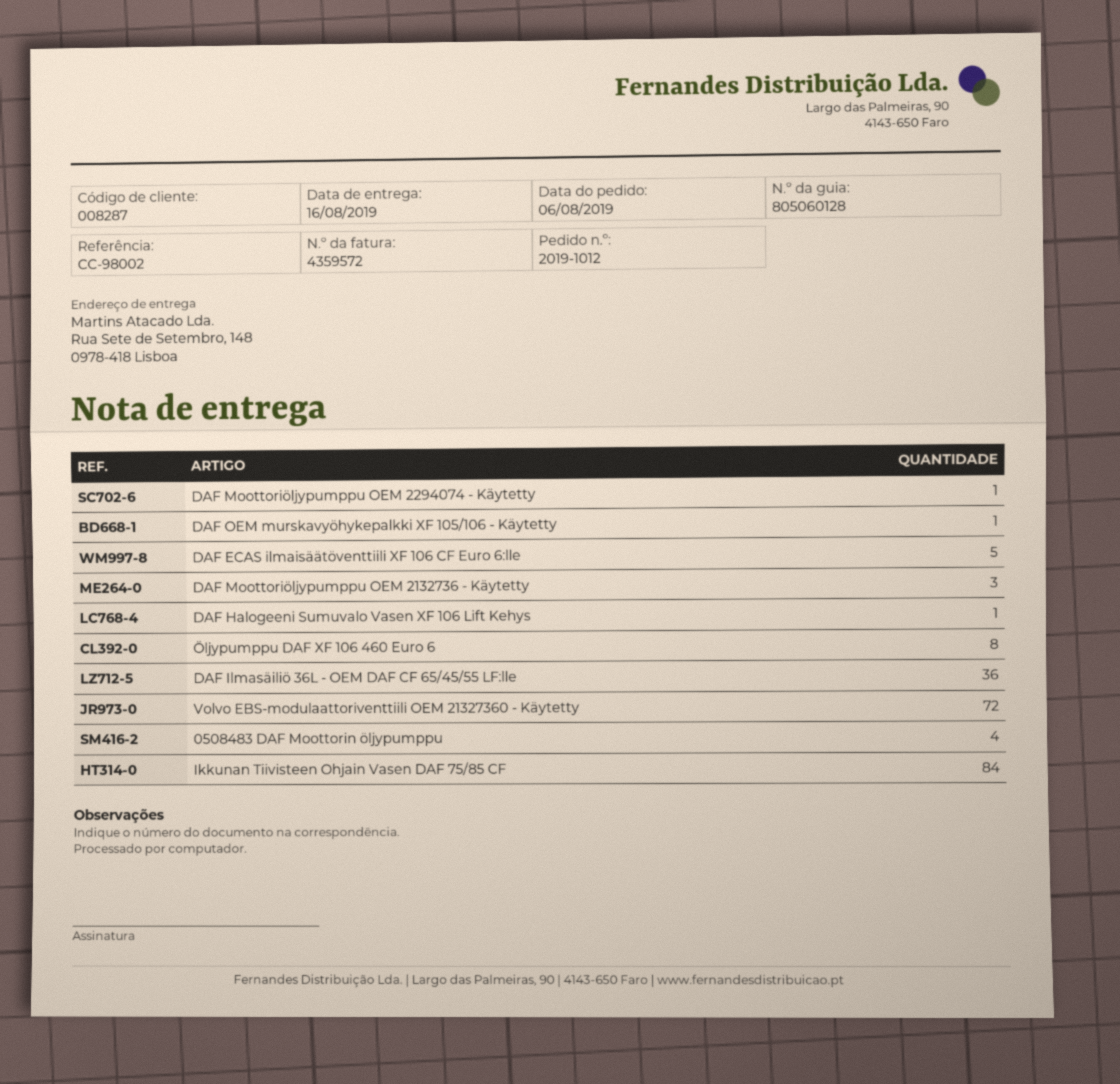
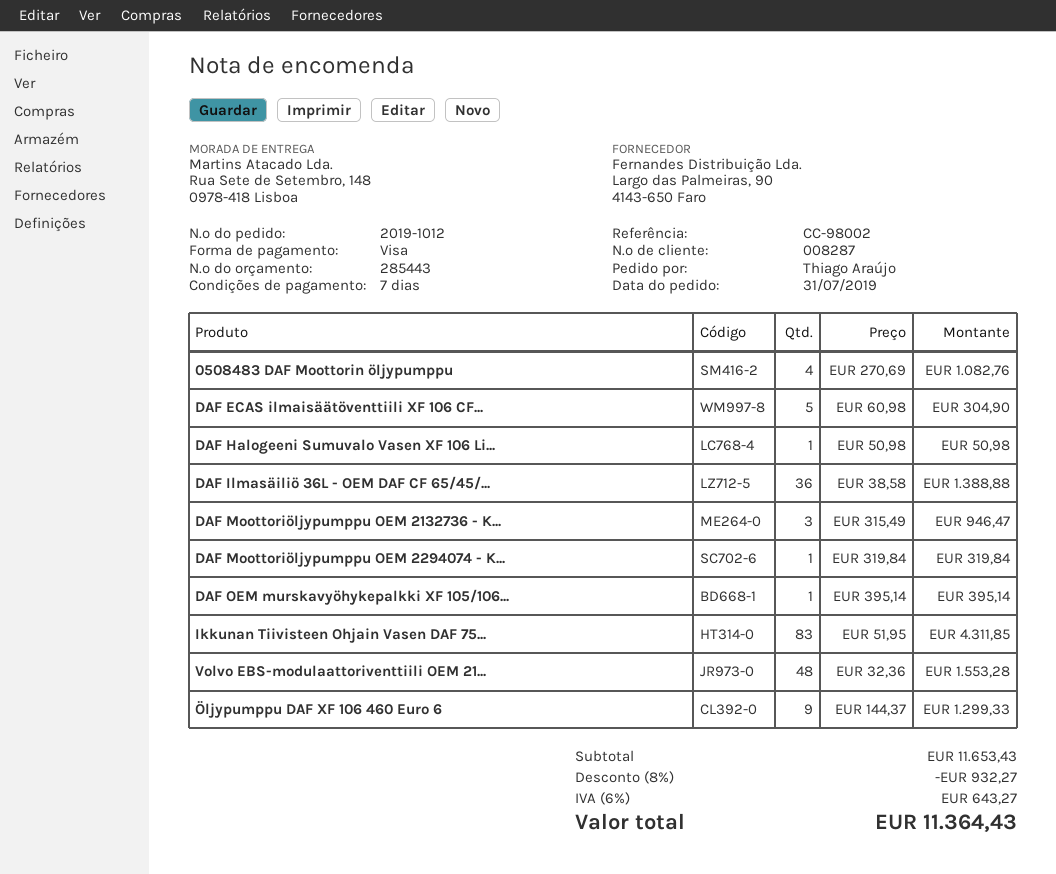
order date: 2019-08-06 -> 2019-07-31
Öljypumppu DAF XF 106 460 Euro 6: 8 -> 9
Volvo EBS-modulaattoriventtiili OEM 21327360 - Käytetty: 72 -> 48
Ikkunan Tiivisteen Ohjain Vasen DAF 75/85 CF: 84 -> 83

